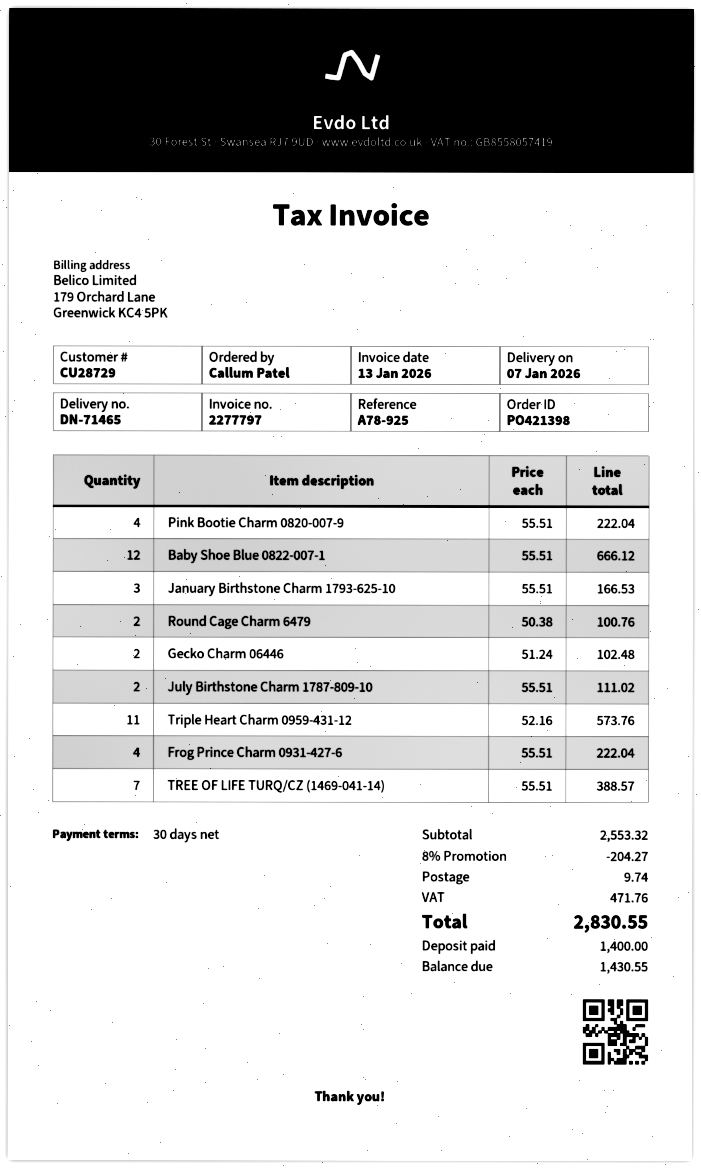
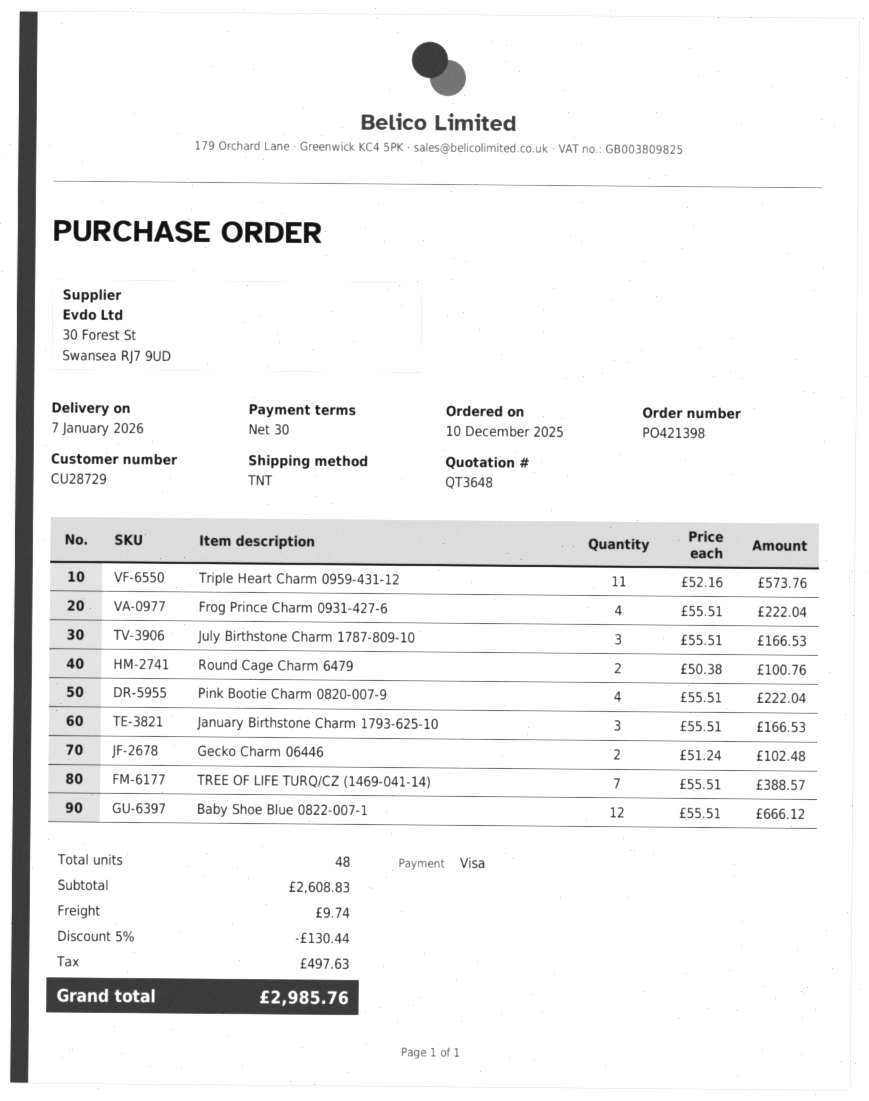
July Birthstone Charm 1787-809-10: 2 x 55.51 = 111.02 -> 3 x 55.51 = 166.53
subtotal: 2553.32 -> 2608.83
discount: 8% = 204.27 -> 5% = 130.44
tax: 471.76 -> 497.63
total: 2830.55 -> 2985.76

